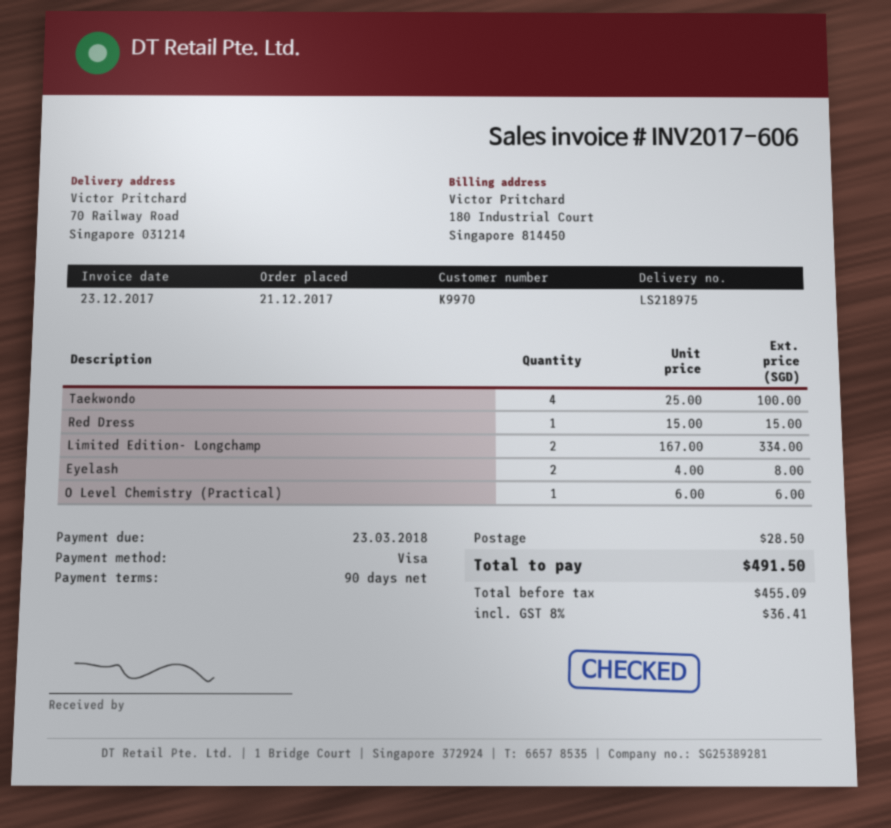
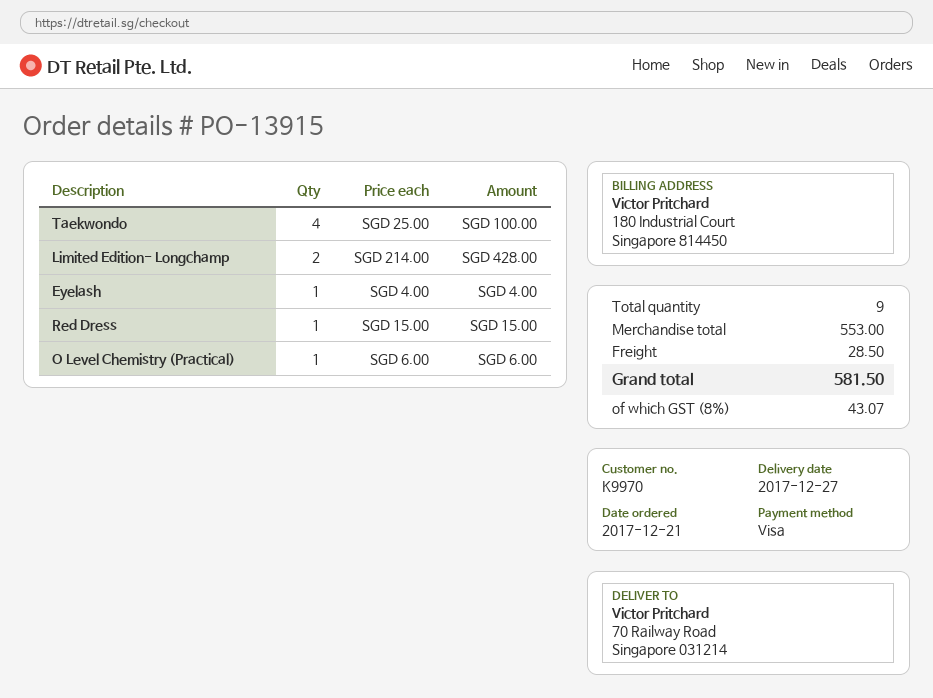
Limited Edition- Longchamp: 2 x 167.00 = 334.00 -> 2 x 214.00 = 428.00
Eyelash: 2 x 4.00 = 8.00 -> 1 x 4.00 = 4.00
tax: 8% = 36.41 -> 8% = 43.07
total: 491.50 -> 581.50

